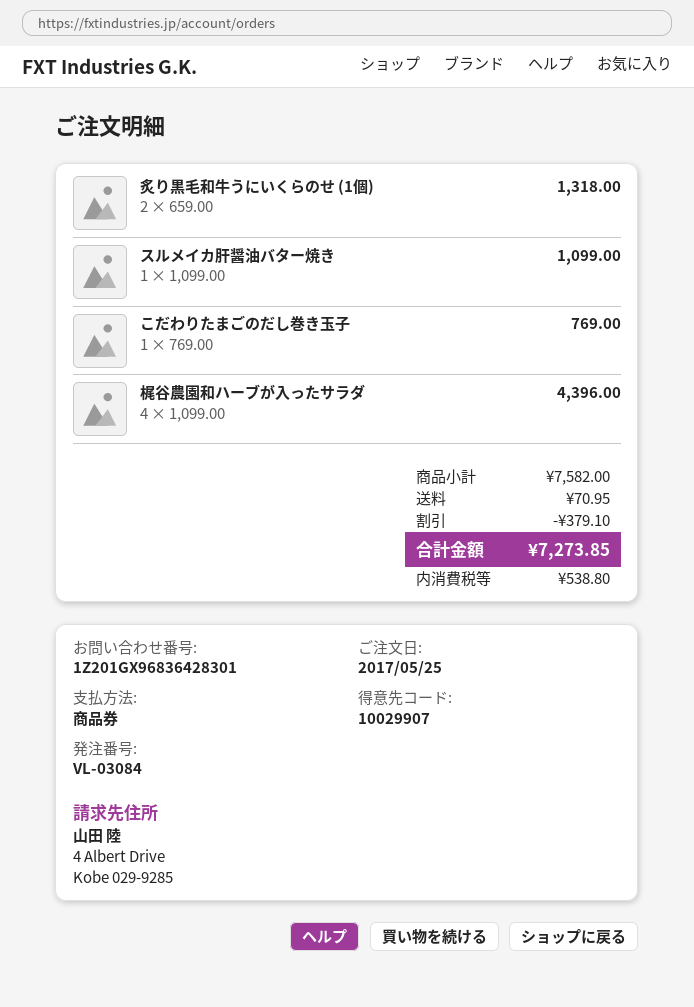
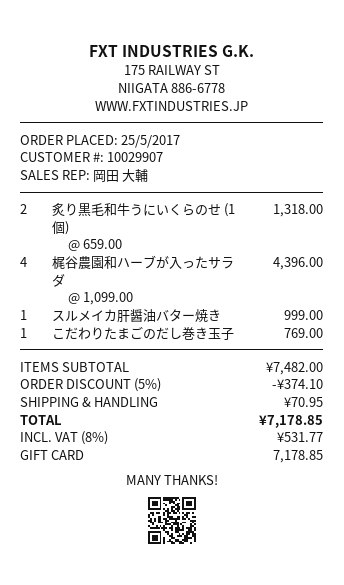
スルメイカ肝醤油バター焼き: 1 x 1099.00 = 1099.00 -> 1 x 999.00 = 999.00
subtotal: 7582.00 -> 7482.00
discount: 379.10 -> 374.10
tax: 538.80 -> 531.77
total: 7273.85 -> 7178.85

